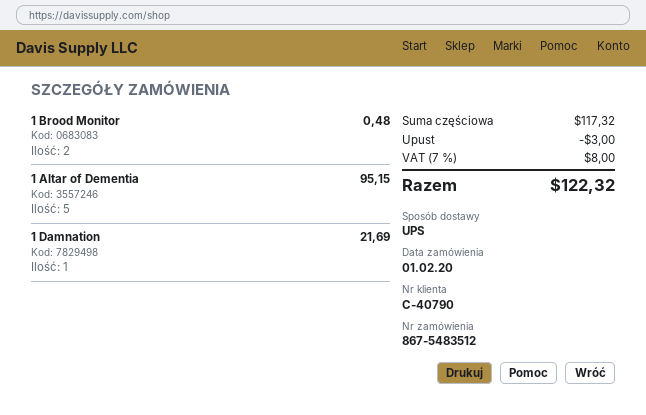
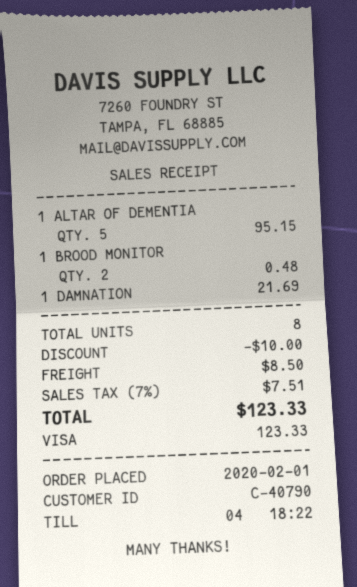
discount: 3.00 -> 10.00
shipping: none -> 8.50
tax: 7% = 8.00 -> 7% = 7.51
total: 122.32 -> 123.33

